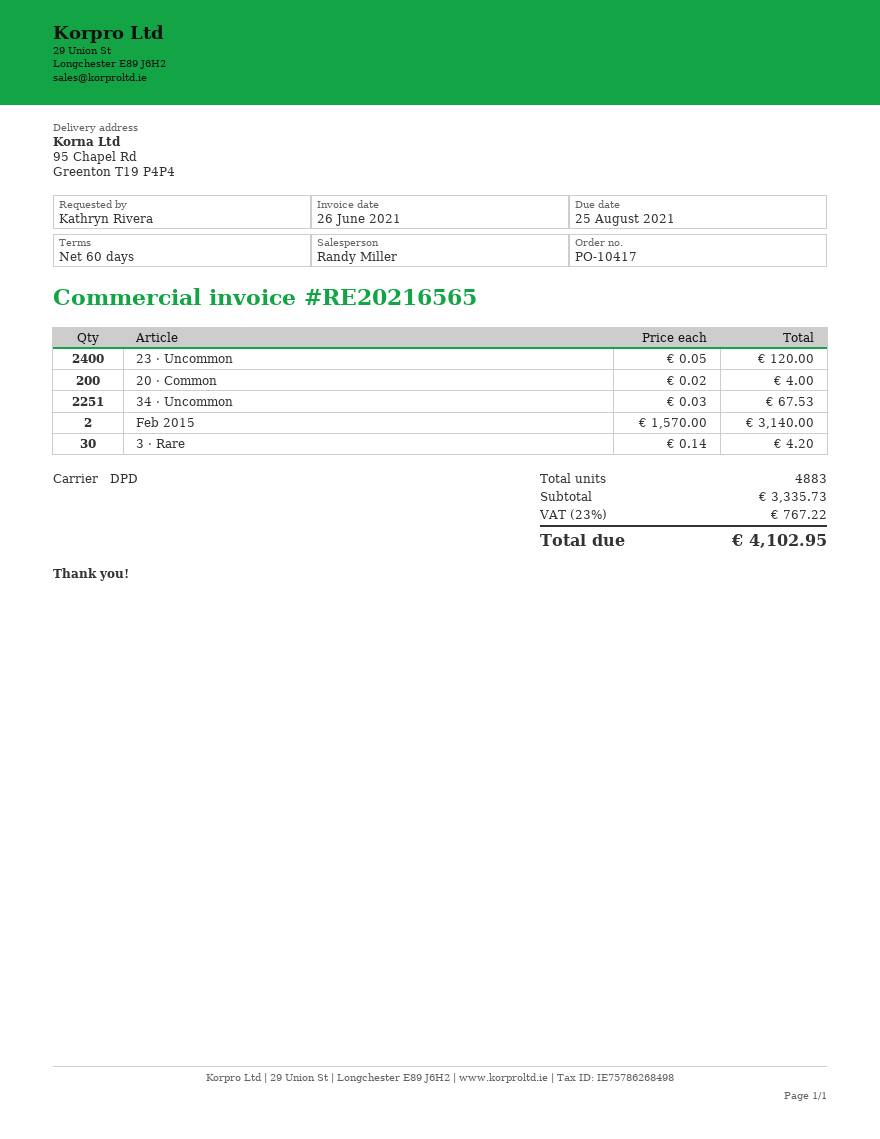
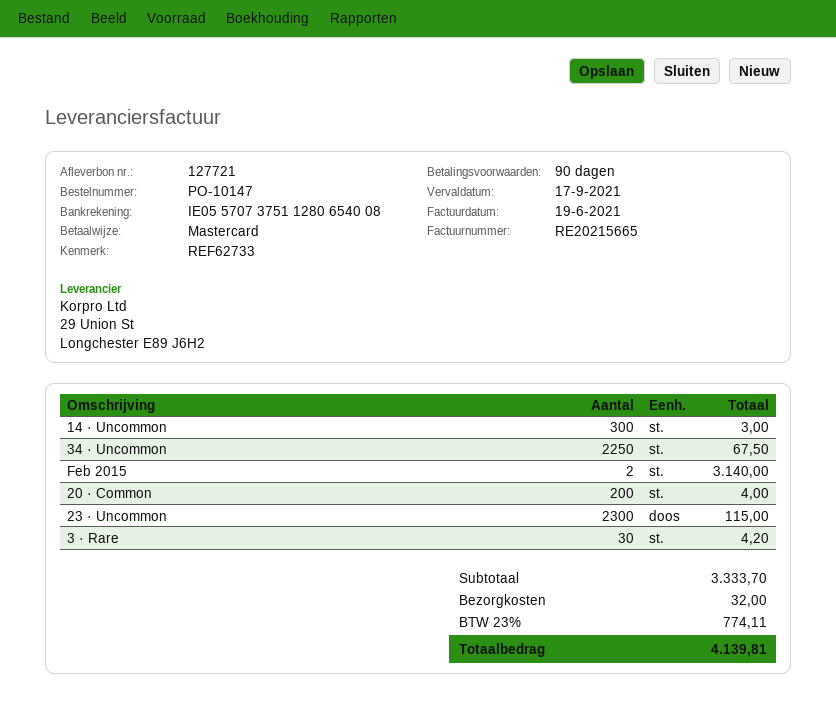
order number: PO-10417 -> PO-10147
invoice number: RE20216565 -> RE20215665
invoice date: 2021-06-26 -> 2021-06-19
payment terms: 60 days -> 90 days
due date: 2021-08-25 -> 2021-09-17
23 · Uncommon: 2400 for 120.00 -> 2300 for 115.00
34 · Uncommon: 2251 for 67.53 -> 2250 for 67.50
14 · Uncommon: none -> 300 for 3.00
subtotal: 3335.73 -> 3333.70
shipping: none -> 32.00
tax: 23% = 767.22 -> 23% = 774.11
total: 4102.95 -> 4139.81

